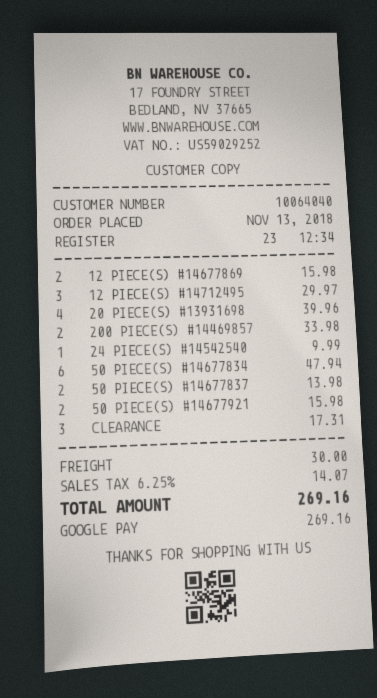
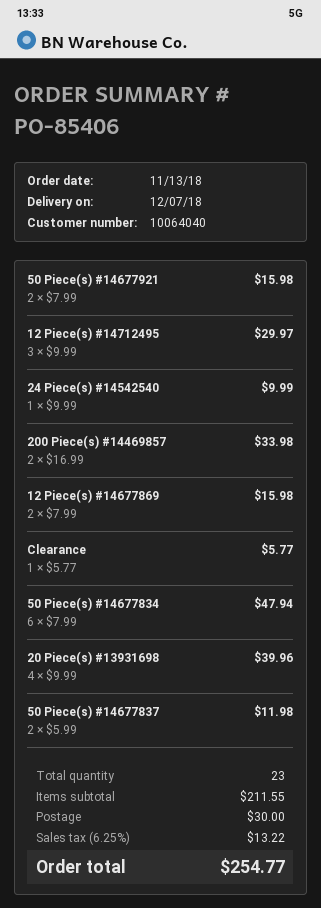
50 PIECE(S) #14677837: 2 for 13.98 -> 2 for 11.98
CLEARANCE: 3 for 17.31 -> 1 for 5.77
tax: 6.25% = 14.07 -> 6.25% = 13.22
total: 269.16 -> 254.77

